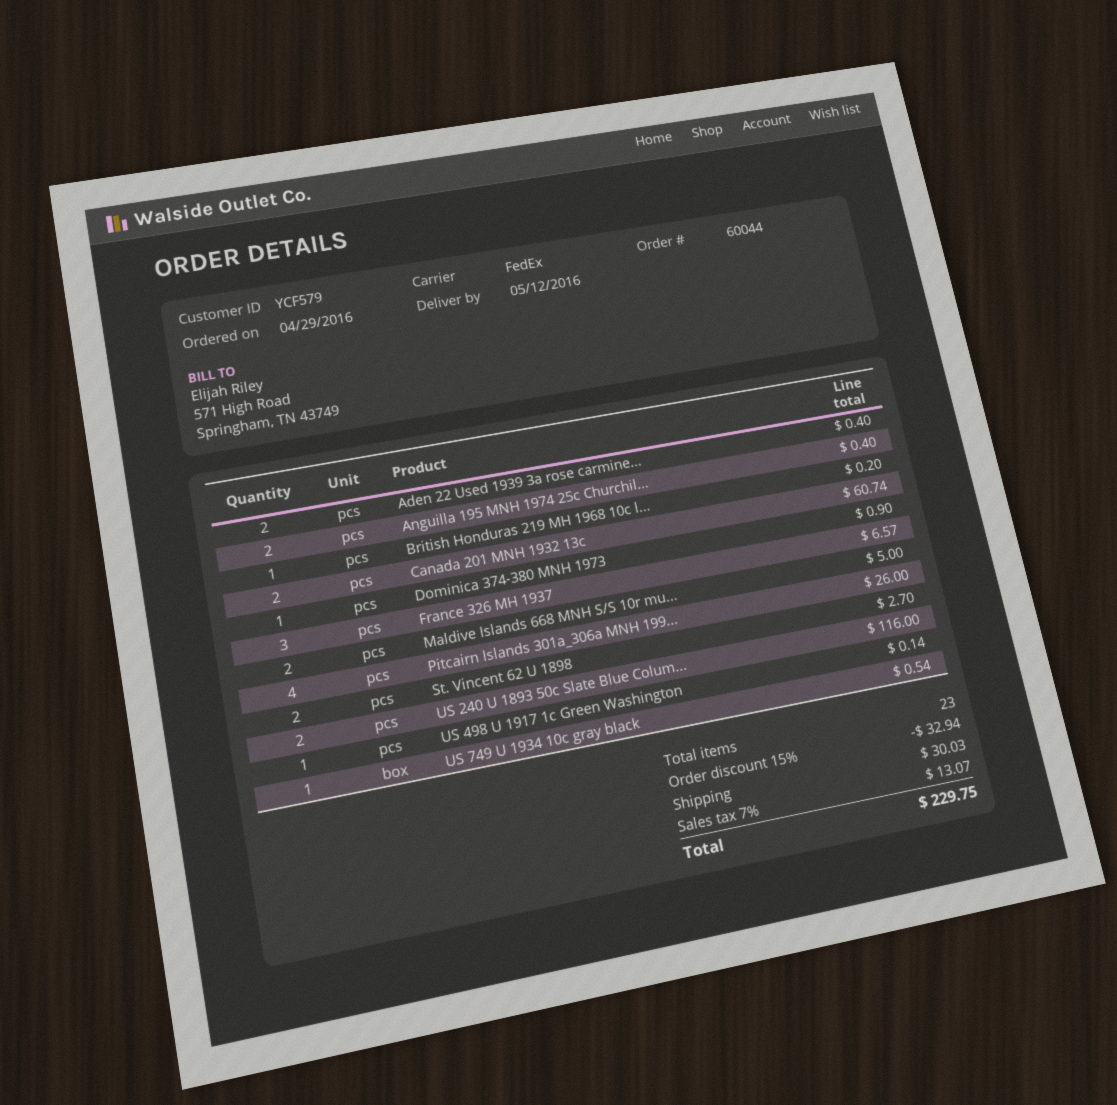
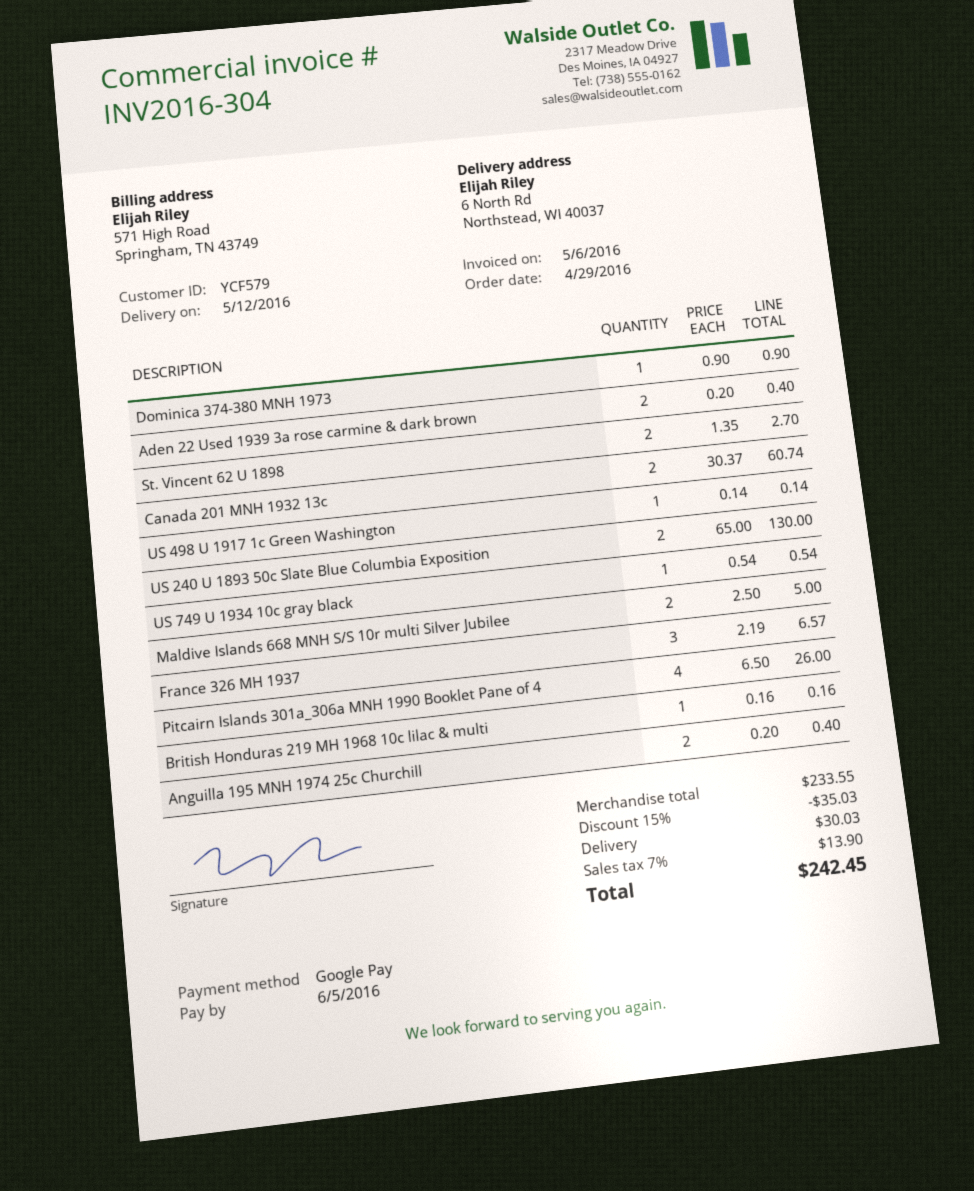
British Honduras 219 MH 1968 10c l...: 1 for 0.20 -> 1 for 0.16
US 240 U 1893 50c Slate Blue Colum...: 2 for 116.00 -> 2 for 130.00
discount: 15% = 32.94 -> 15% = 35.03
tax: 7% = 13.07 -> 7% = 13.90
total: 229.75 -> 242.45

